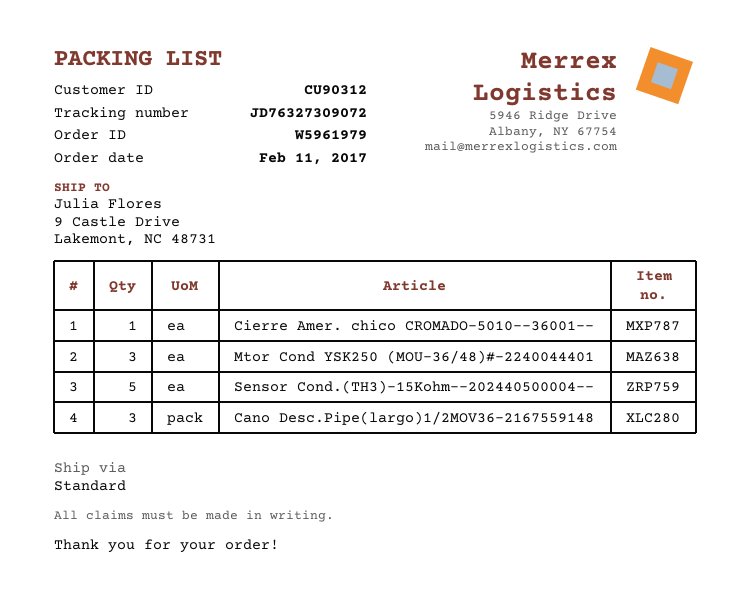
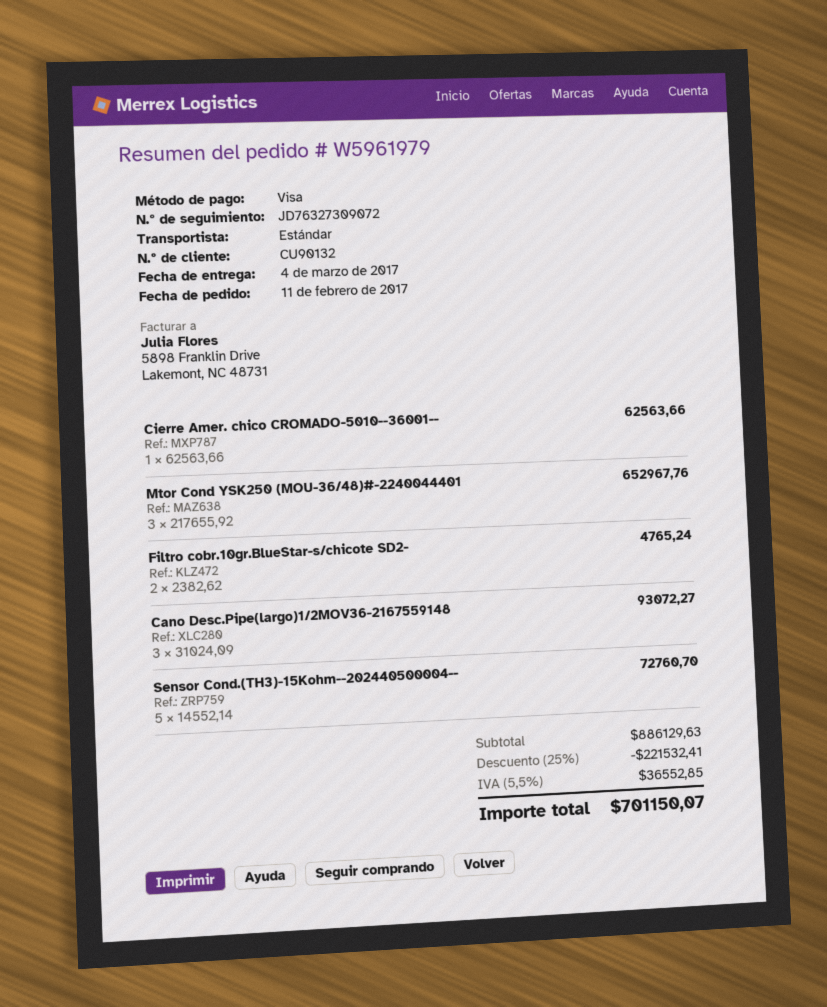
customer number: CU90312 -> CU90132
Filtro cobr.10gr.BlueStar-s/chicote SD2-: none -> 2

